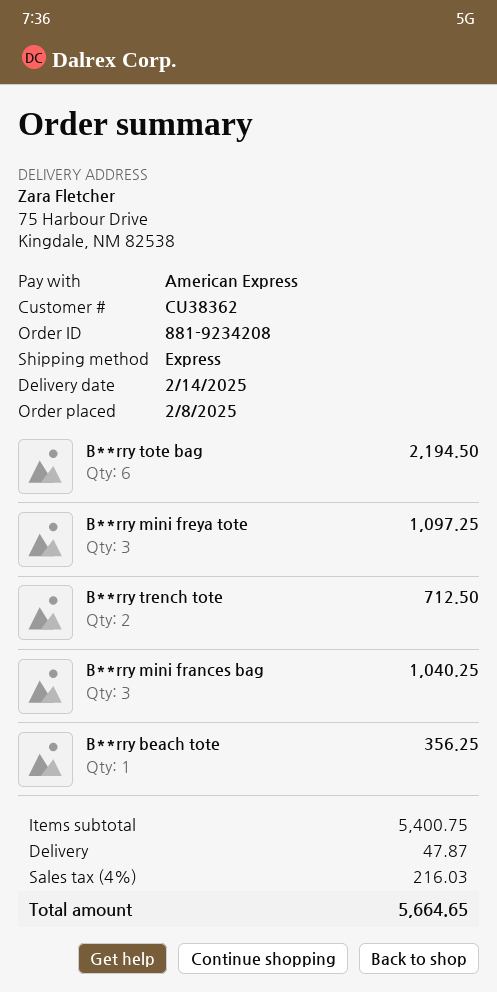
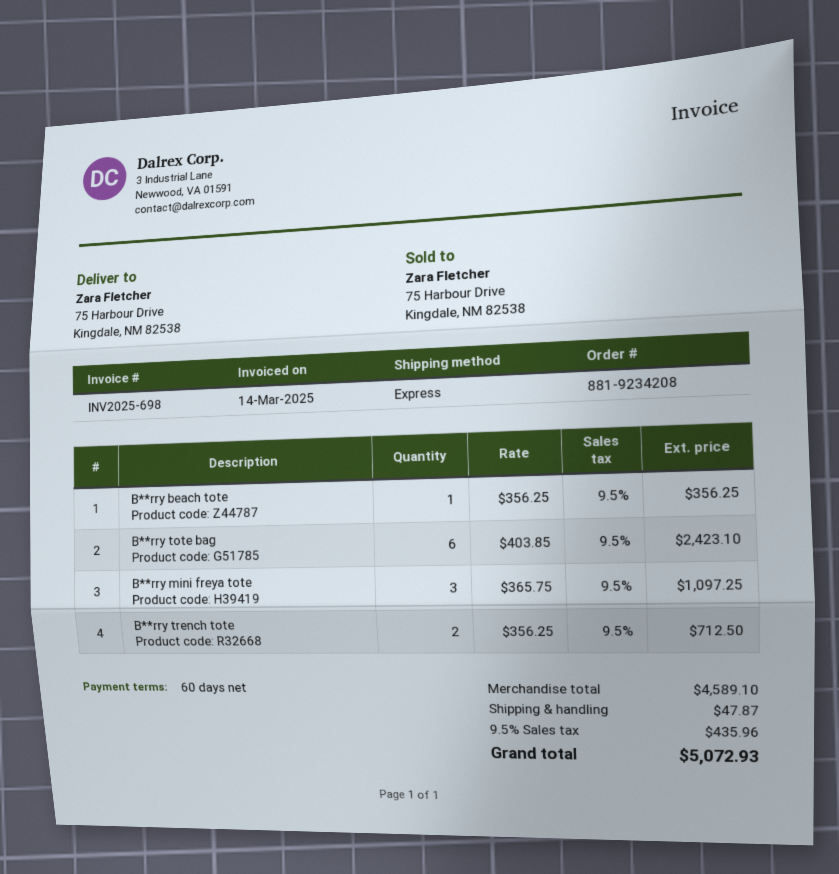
B**rry tote bag: 6 for 2194.50 -> 6 for 2423.10
B**rry mini frances bag: 3 for 1040.25 -> none
subtotal: 5400.75 -> 4589.10
tax: 4% = 216.03 -> 9.5% = 435.96
total: 5664.65 -> 5072.93

